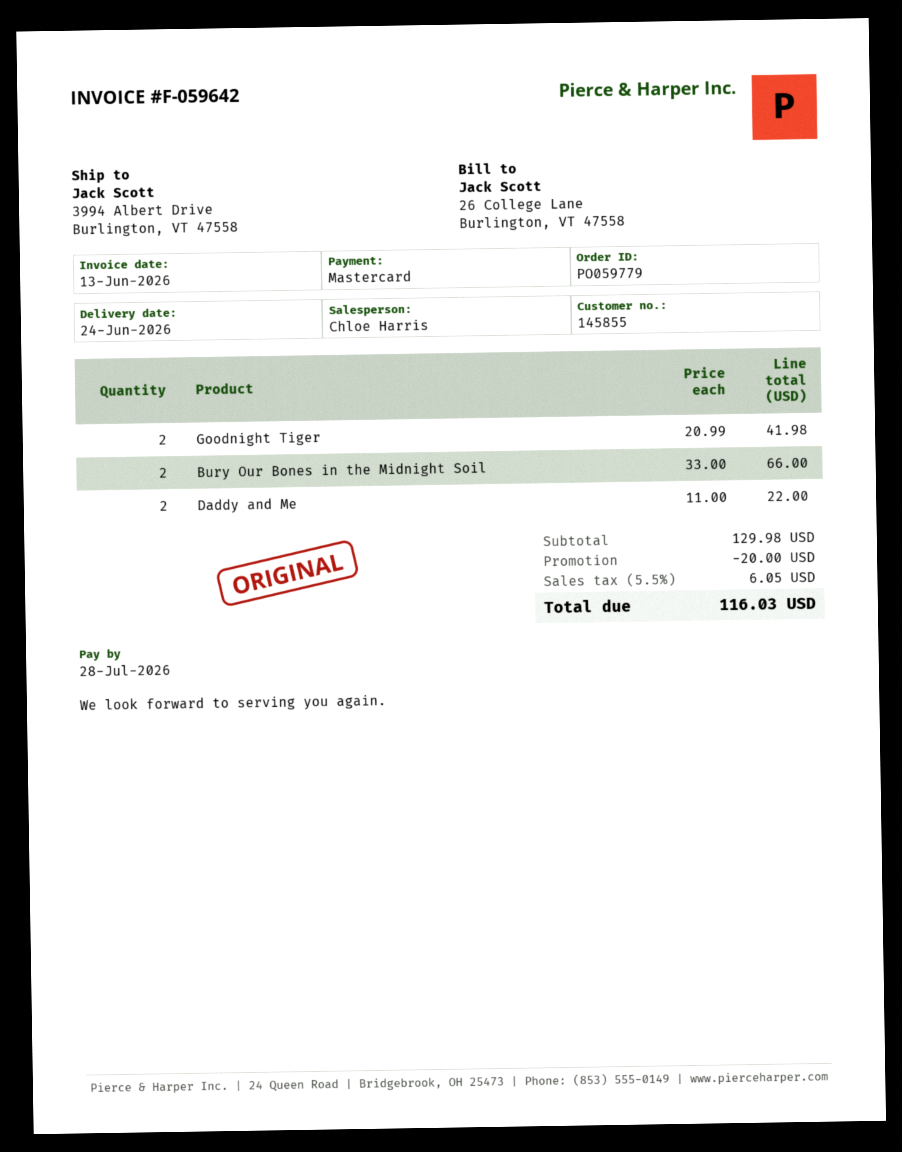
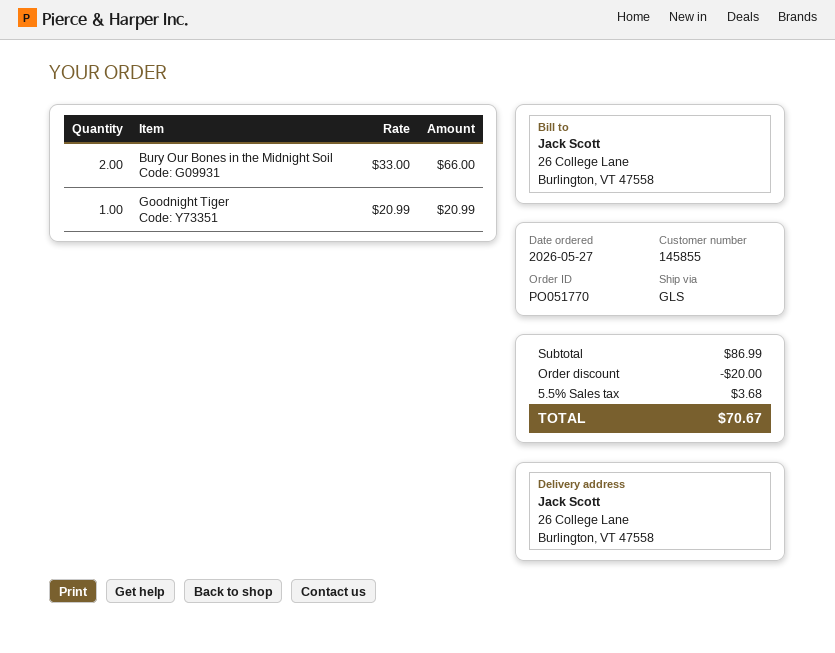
order number: PO059779 -> PO051770
ship to: 3994 Albert Drive, Burlington, VT 47558 -> 26 College Lane, Burlington, VT 47558
Goodnight Tiger: 2 x 20.99 = 41.98 -> 1 x 20.99 = 20.99
Daddy and Me: 2 x 11.00 = 22.00 -> none
subtotal: 129.98 -> 86.99
tax: 5.5% = 6.05 -> 5.5% = 3.68
total: 116.03 -> 70.67

